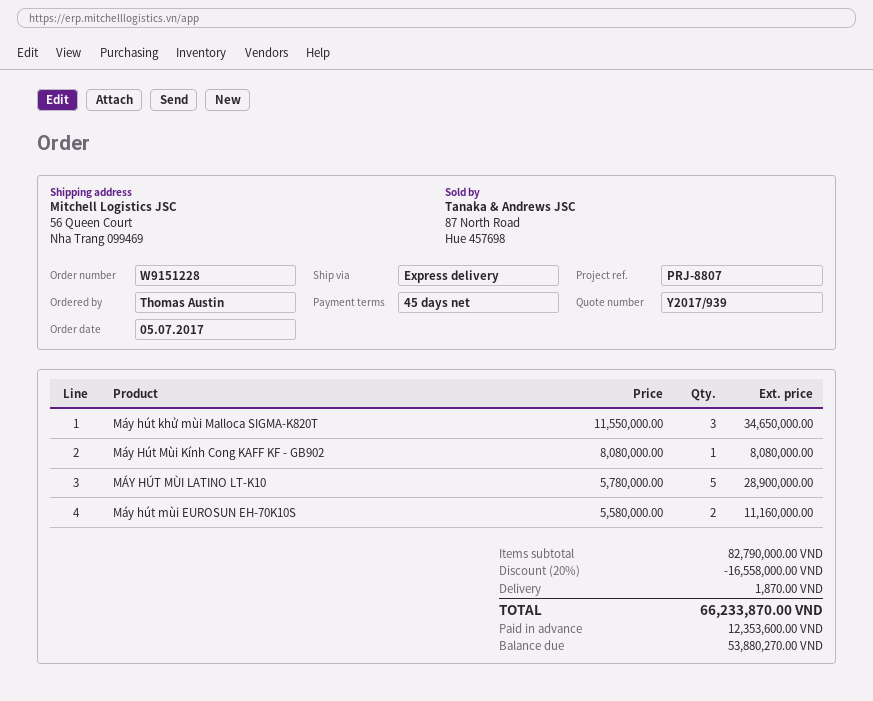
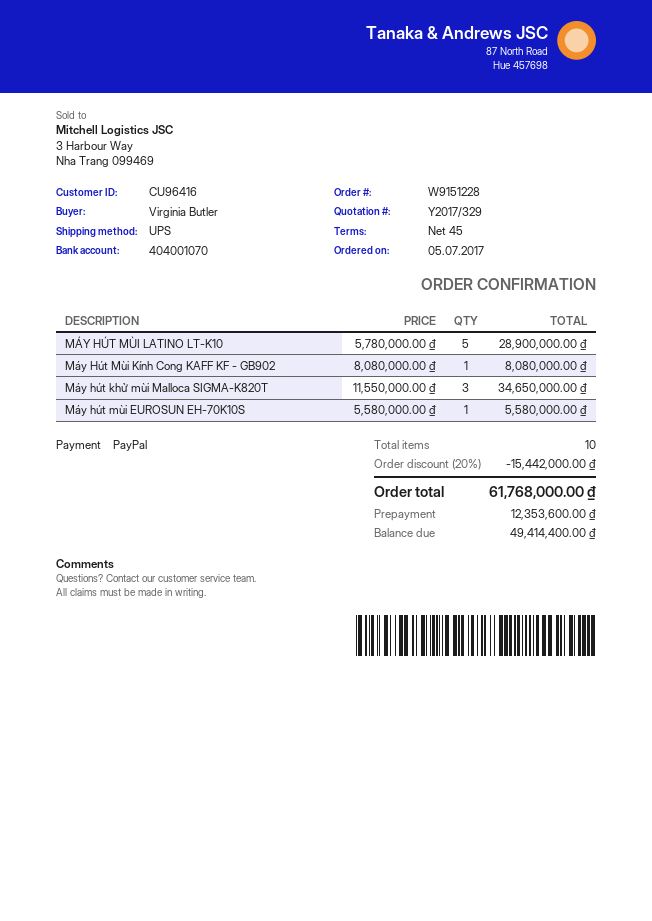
quote number: Y2017/939 -> Y2017/329
ordered by: Thomas Austin -> Virginia Butler
shipping method: express -> UPS
Máy hút mùi EUROSUN EH-70K10S: 2 x 5580000.00 = 11160000.00 -> 1 x 5580000.00 = 5580000.00
discount: 20% = 16558000.00 -> 20% = 15442000.00
shipping: 1870.00 -> none
total: 66233870.00 -> 61768000.00
balance: 53880270.00 -> 49414400.00

